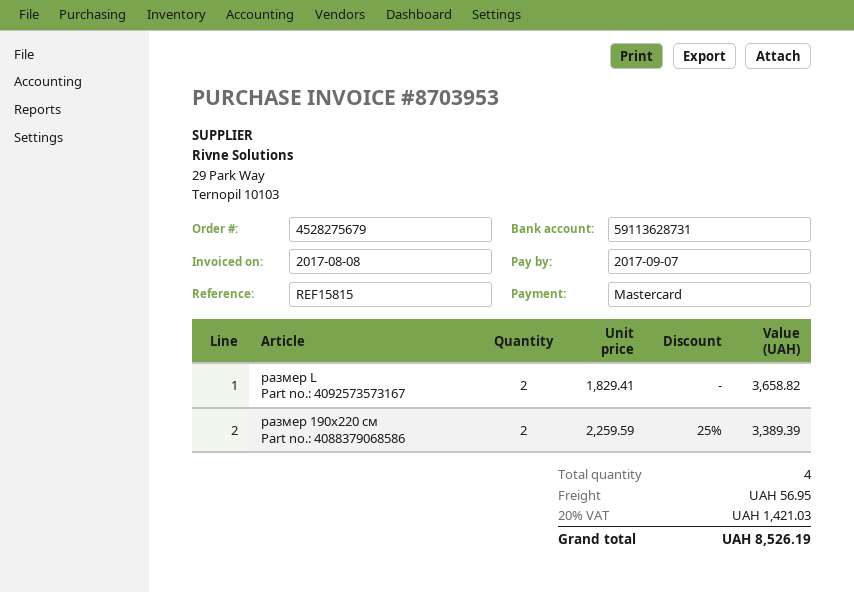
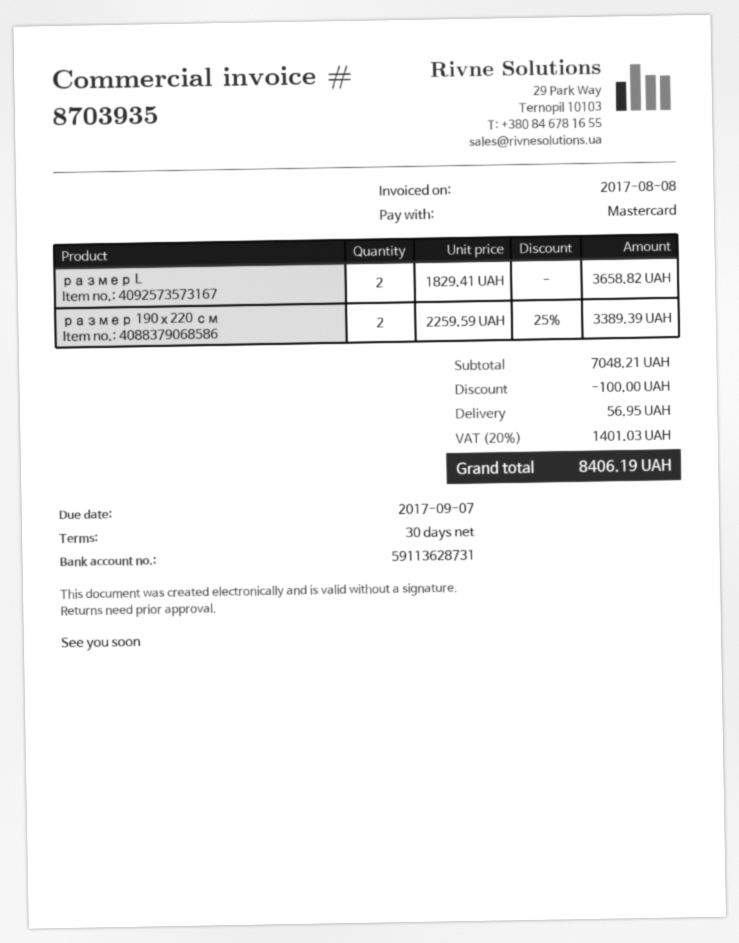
invoice number: 8703953 -> 8703935
discount: none -> 100.00
tax: 20% = 1421.03 -> 20% = 1401.03
total: 8526.19 -> 8406.19

